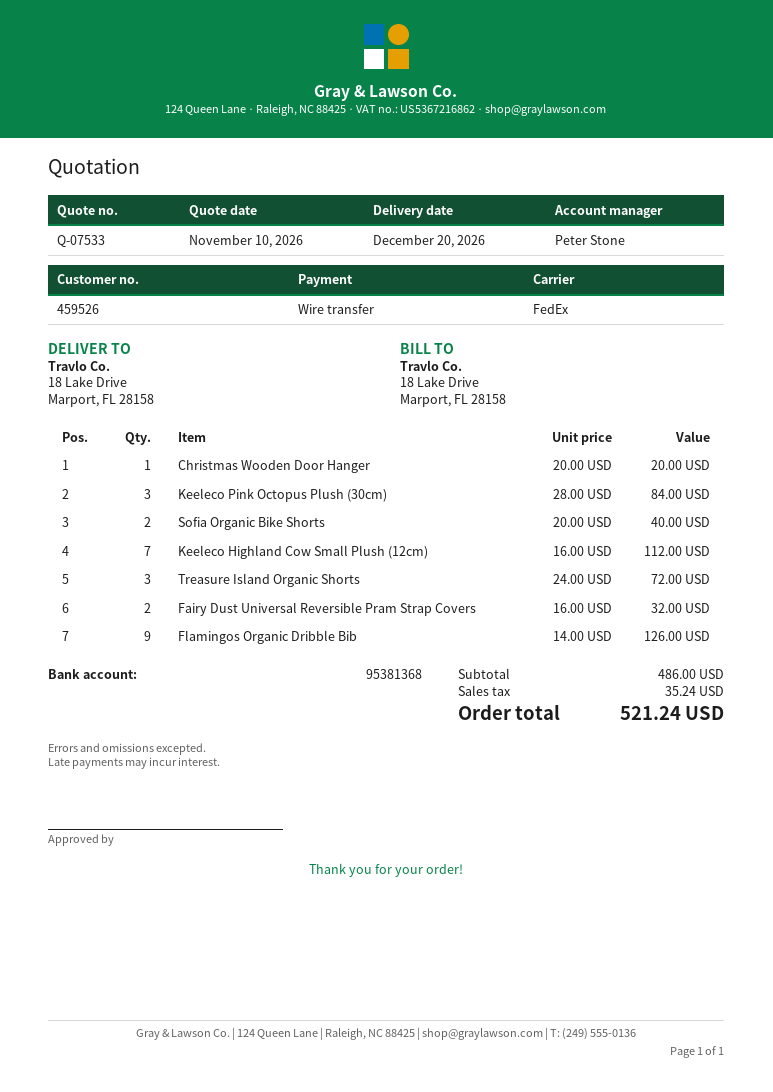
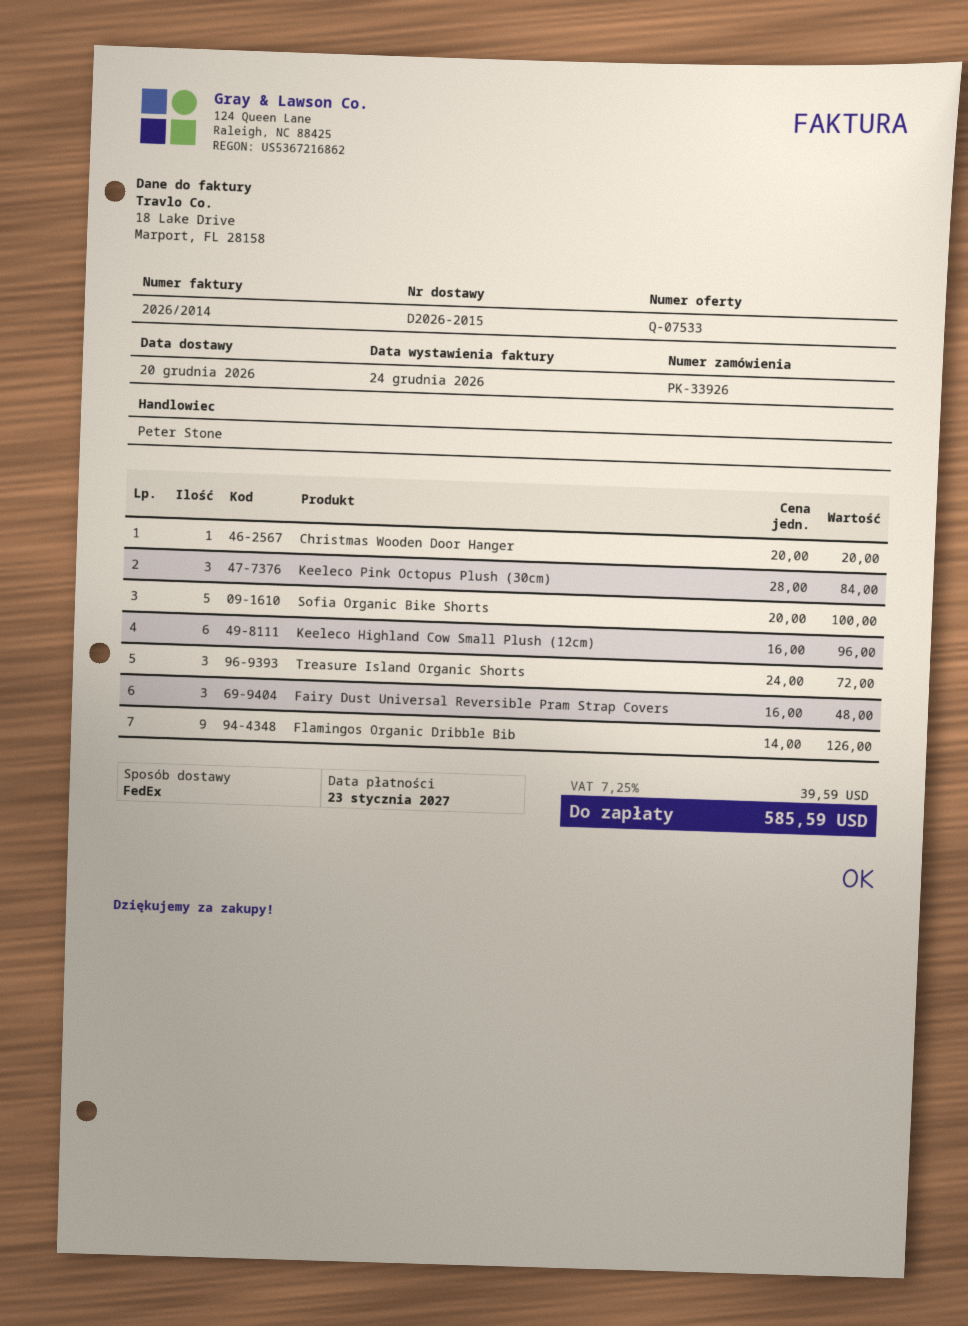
Sofia Organic Bike Shorts: 2 x 20.00 = 40.00 -> 5 x 20.00 = 100.00
Keeleco Highland Cow Small Plush (12cm): 7 x 16.00 = 112.00 -> 6 x 16.00 = 96.00
Fairy Dust Universal Reversible Pram Strap Covers: 2 x 16.00 = 32.00 -> 3 x 16.00 = 48.00
tax: 35.24 -> 39.59
total: 521.24 -> 585.59

